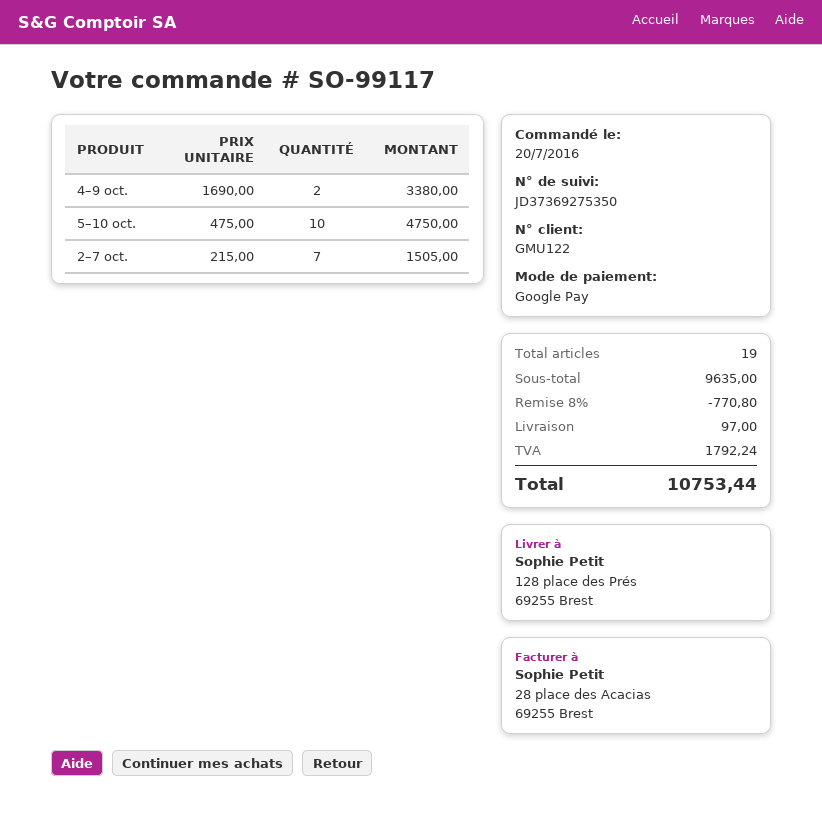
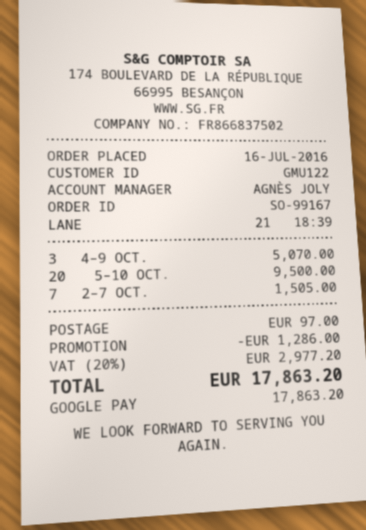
order number: SO-99117 -> SO-99167
order date: 2016-07-20 -> 2016-07-16
4–9 oct.: 2 for 3380.00 -> 3 for 5070.00
5–10 oct.: 10 for 4750.00 -> 20 for 9500.00
discount: 770.80 -> 1286.00
tax: 1792.24 -> 2977.20
total: 10753.44 -> 17863.20

